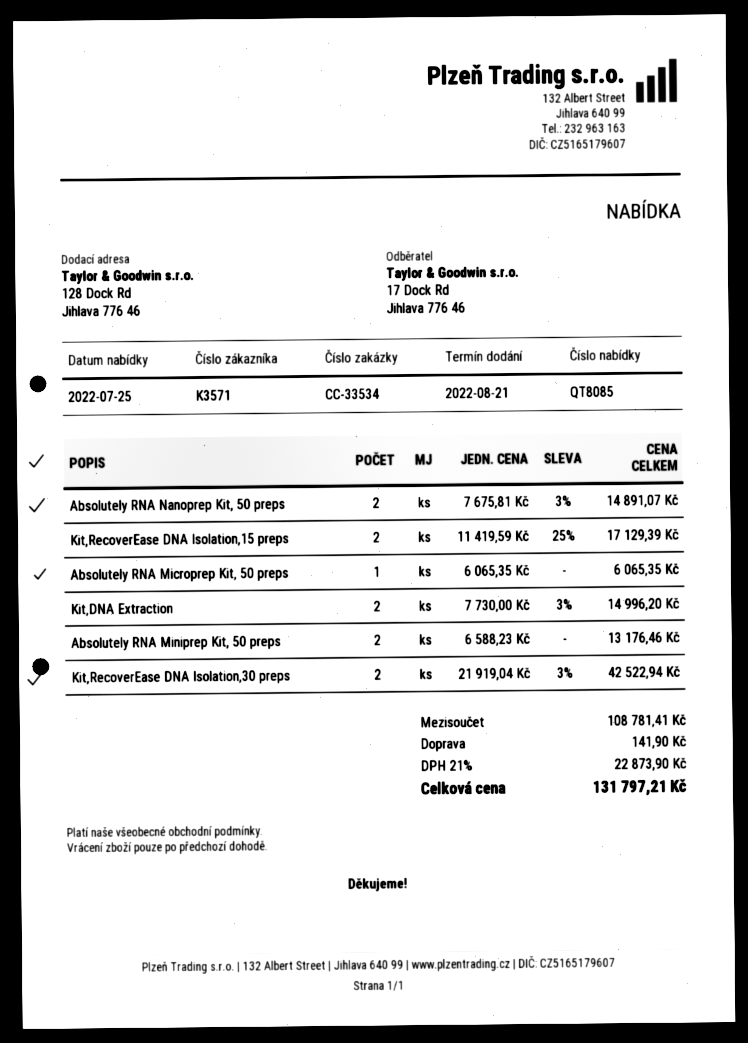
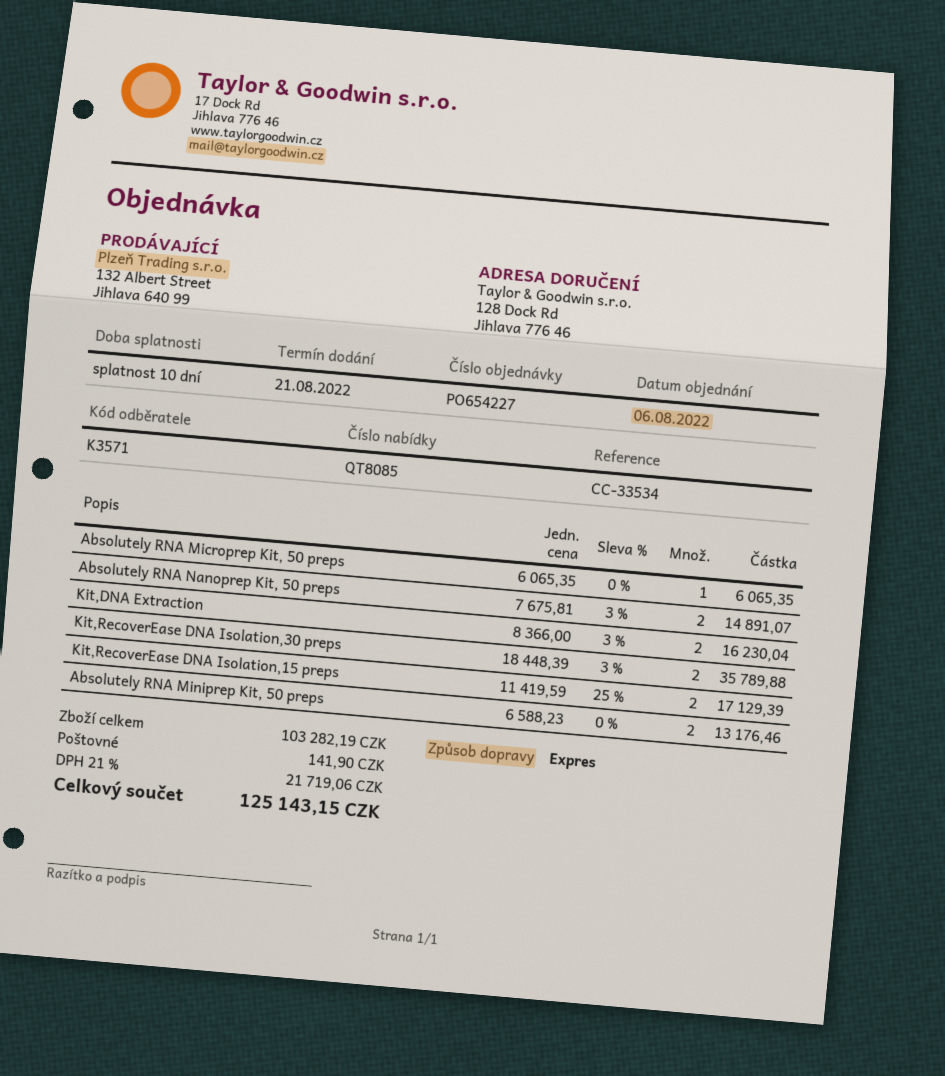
Kit,DNA Extraction: 2 x 7730.00 - 3% = 14996.20 -> 2 x 8366.00 - 3% = 16230.04
Kit,RecoverEase DNA Isolation,30 preps: 2 x 21919.04 - 3% = 42522.94 -> 2 x 18448.39 - 3% = 35789.88
subtotal: 108781.41 -> 103282.19
tax: 21% = 22873.90 -> 21% = 21719.06
total: 131797.21 -> 125143.15

